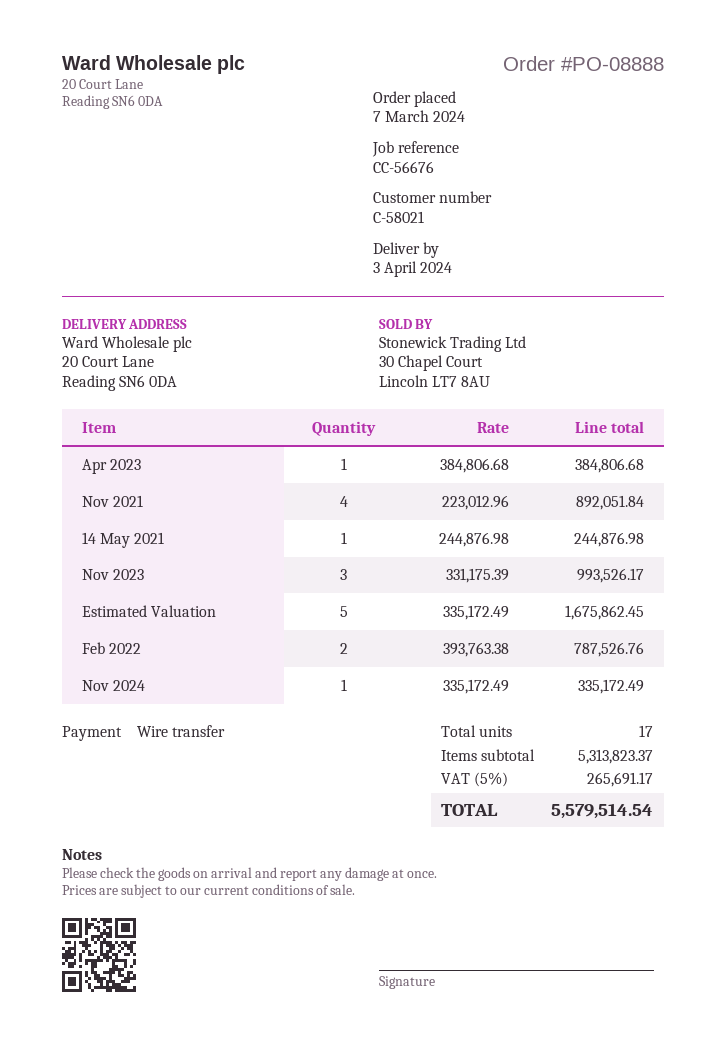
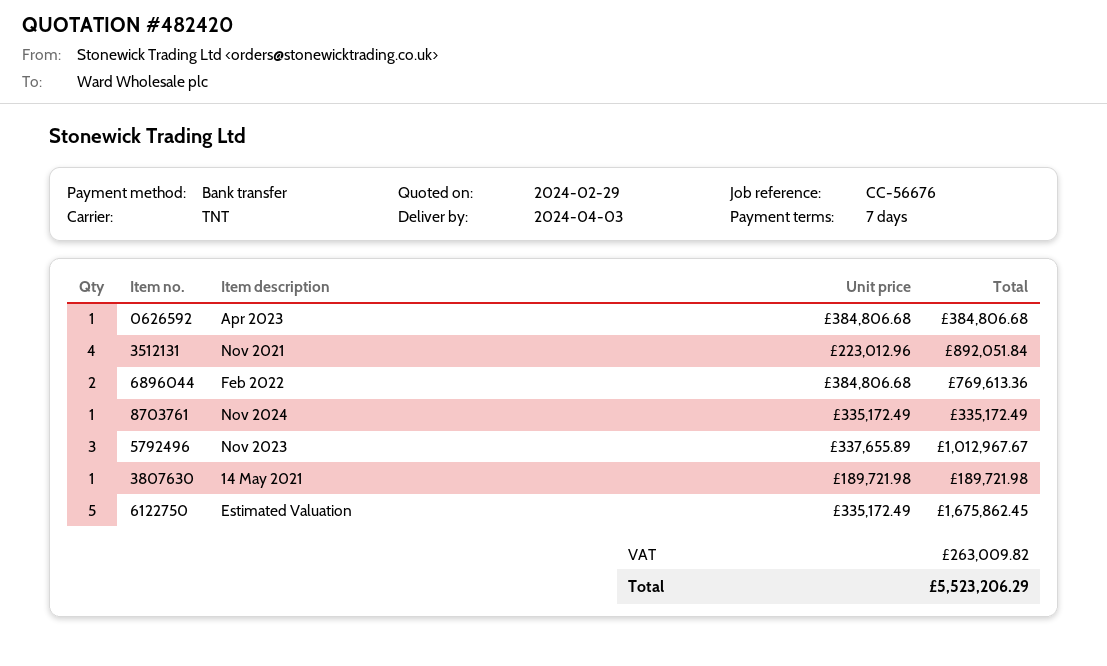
14 May 2021: 1 x 244876.98 = 244876.98 -> 1 x 189721.98 = 189721.98
Nov 2023: 3 x 331175.39 = 993526.17 -> 3 x 337655.89 = 1012967.67
Feb 2022: 2 x 393763.38 = 787526.76 -> 2 x 384806.68 = 769613.36
tax: 265691.17 -> 263009.82
total: 5579514.54 -> 5523206.29

